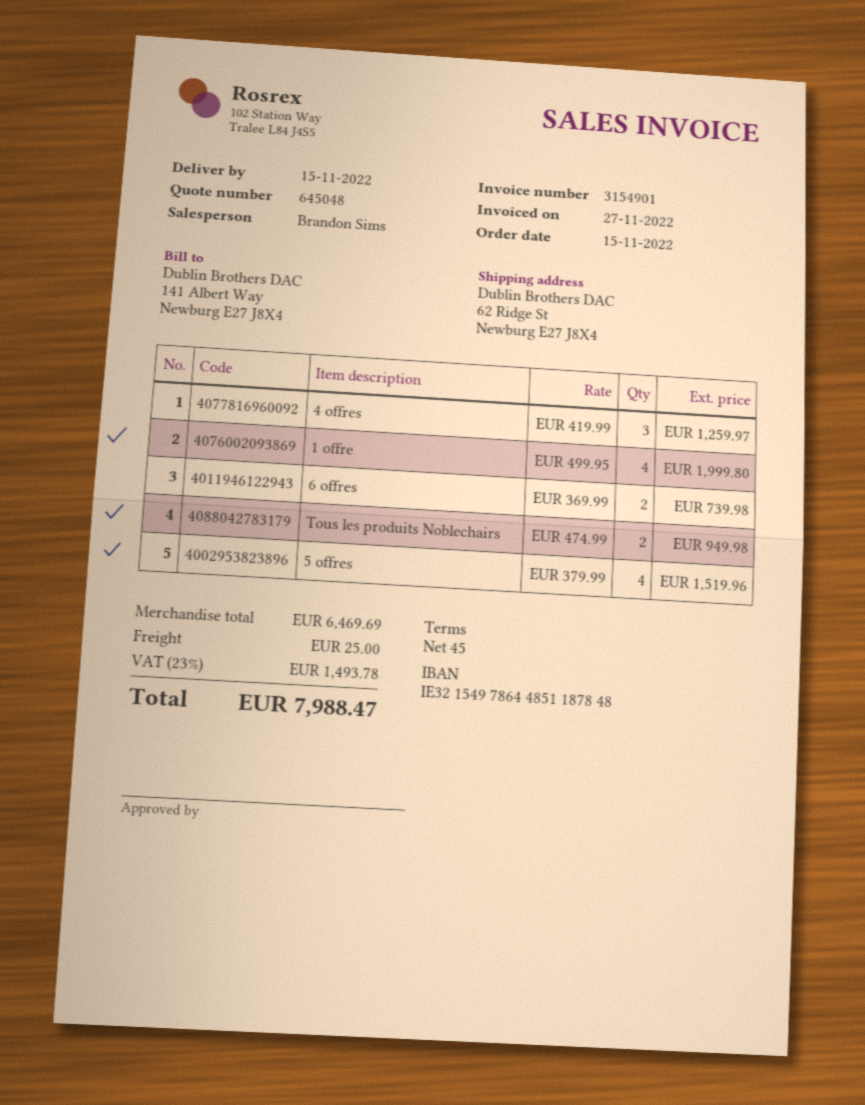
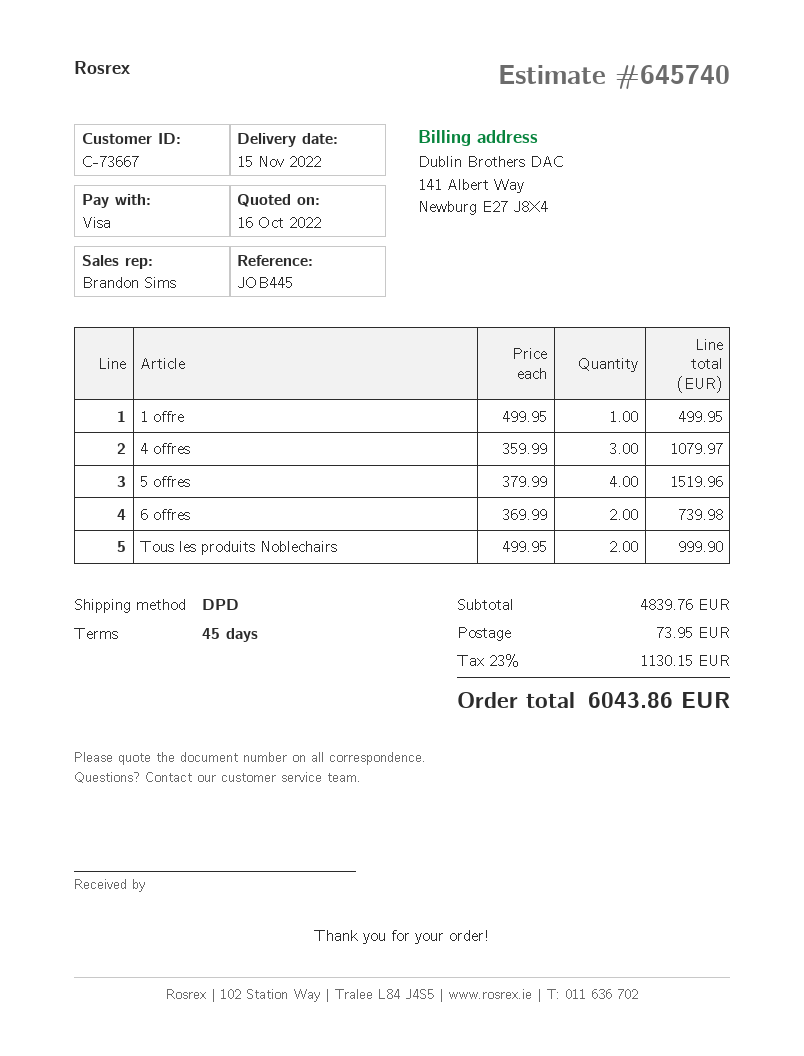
quote number: 645048 -> 645740
4 offres: 3 x 419.99 = 1259.97 -> 3 x 359.99 = 1079.97
1 offre: 4 x 499.95 = 1999.80 -> 1 x 499.95 = 499.95
Tous les produits Noblechairs: 2 x 474.99 = 949.98 -> 2 x 499.95 = 999.90
subtotal: 6469.69 -> 4839.76
shipping: 25.00 -> 73.95
tax: 23% = 1493.78 -> 23% = 1130.15
total: 7988.47 -> 6043.86

